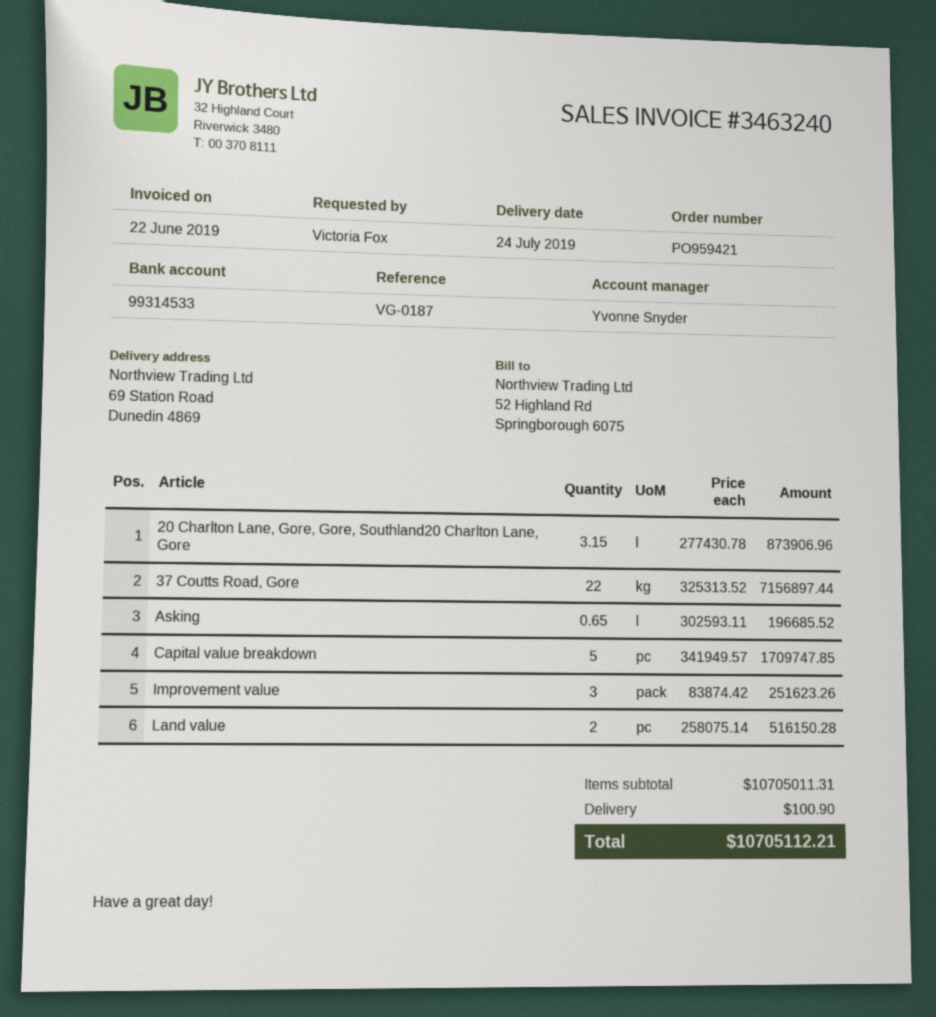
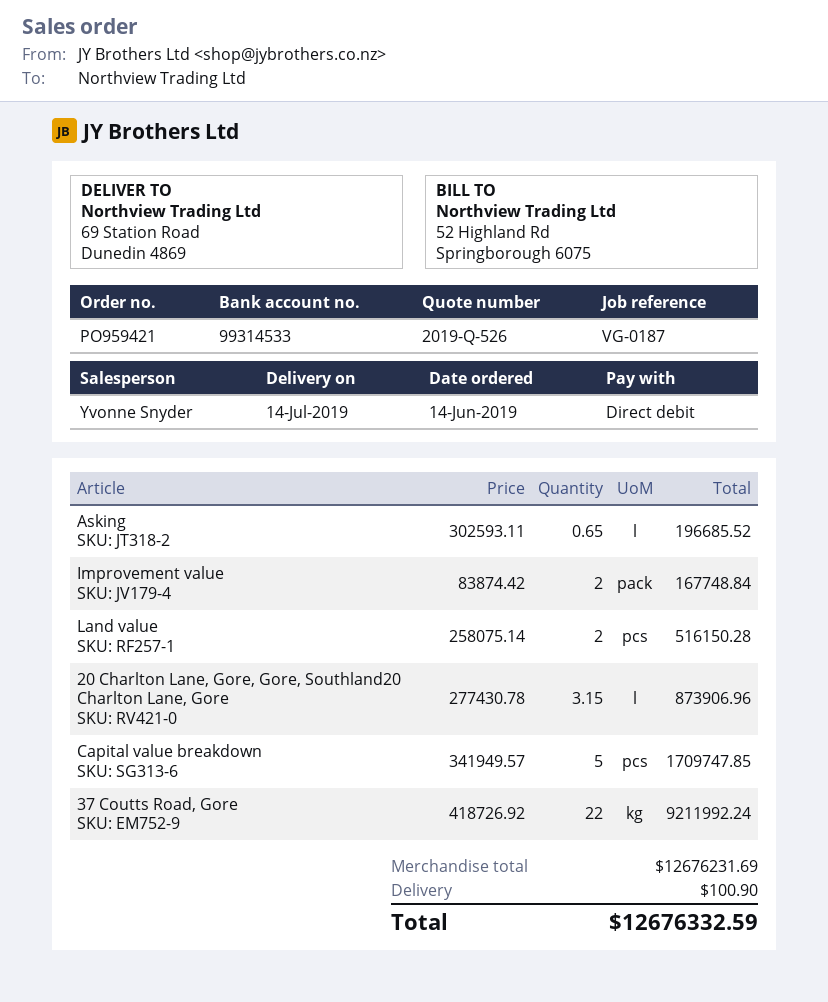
delivery date: 2019-07-24 -> 2019-07-14
37 Coutts Road, Gore: 22 x 325313.52 = 7156897.44 -> 22 x 418726.92 = 9211992.24
Improvement value: 3 x 83874.42 = 251623.26 -> 2 x 83874.42 = 167748.84
subtotal: 10705011.31 -> 12676231.69
total: 10705112.21 -> 12676332.59

